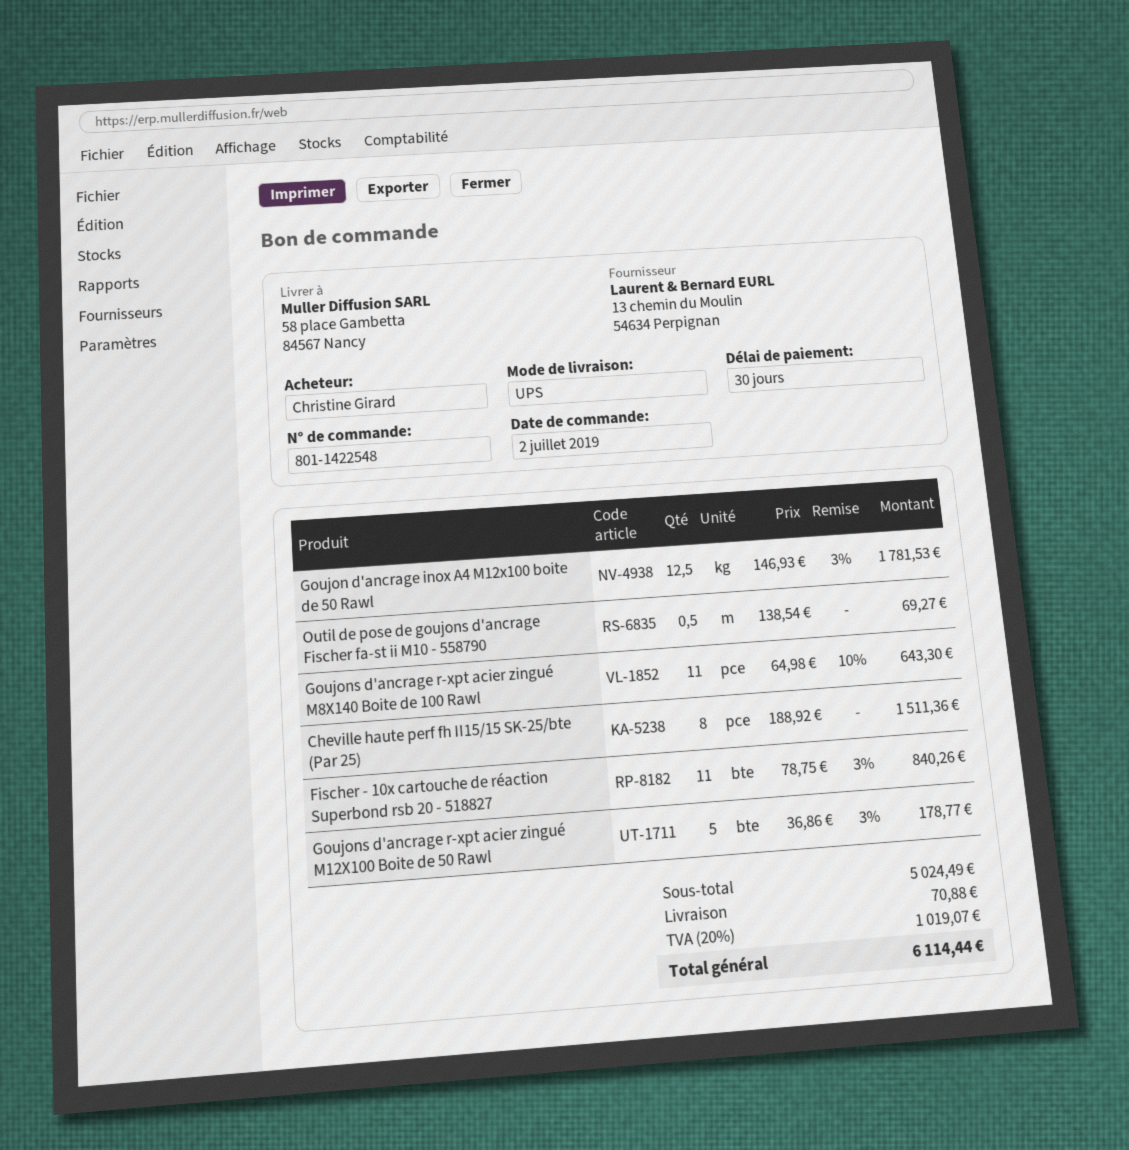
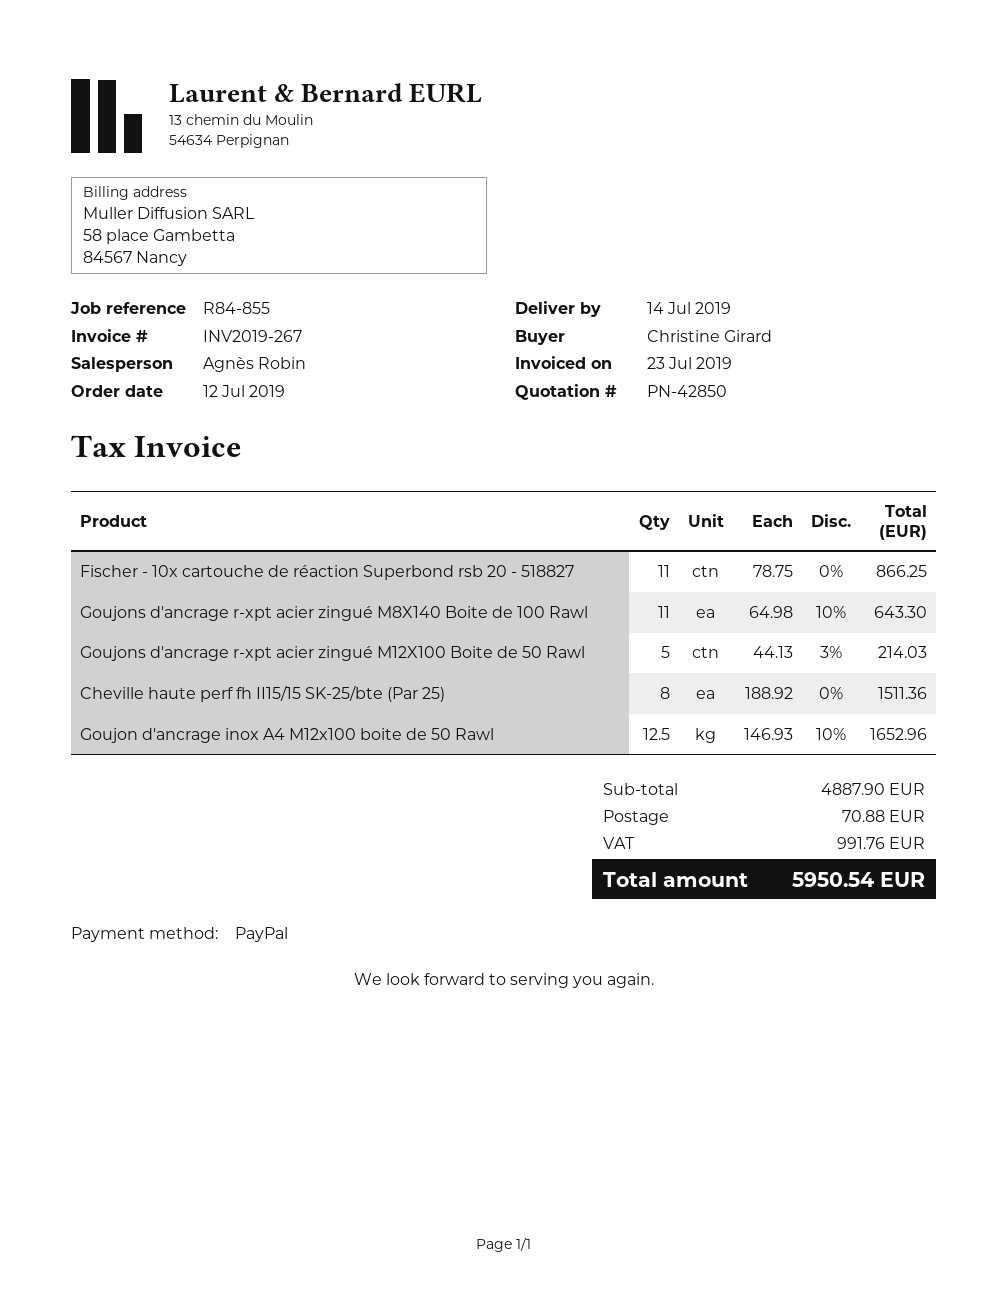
order date: 2019-07-02 -> 2019-07-12
Goujon d'ancrage inox A4 M12x100 boite de 50 Rawl: 12.5 x 146.93 - 3% = 1781.53 -> 12.5 x 146.93 - 10% = 1652.96
Outil de pose de goujons d'ancrage Fischer fa-st ii M10 - 558790: 0.5 x 138.54 = 69.27 -> none
Fischer - 10x cartouche de réaction Superbond rsb 20 - 518827: 11 x 78.75 - 3% = 840.26 -> 11 x 78.75 = 866.25
Goujons d'ancrage r-xpt acier zingué M12X100 Boite de 50 Rawl: 5 x 36.86 - 3% = 178.77 -> 5 x 44.13 - 3% = 214.03
subtotal: 5024.49 -> 4887.90
tax: 1019.07 -> 991.76
total: 6114.44 -> 5950.54

